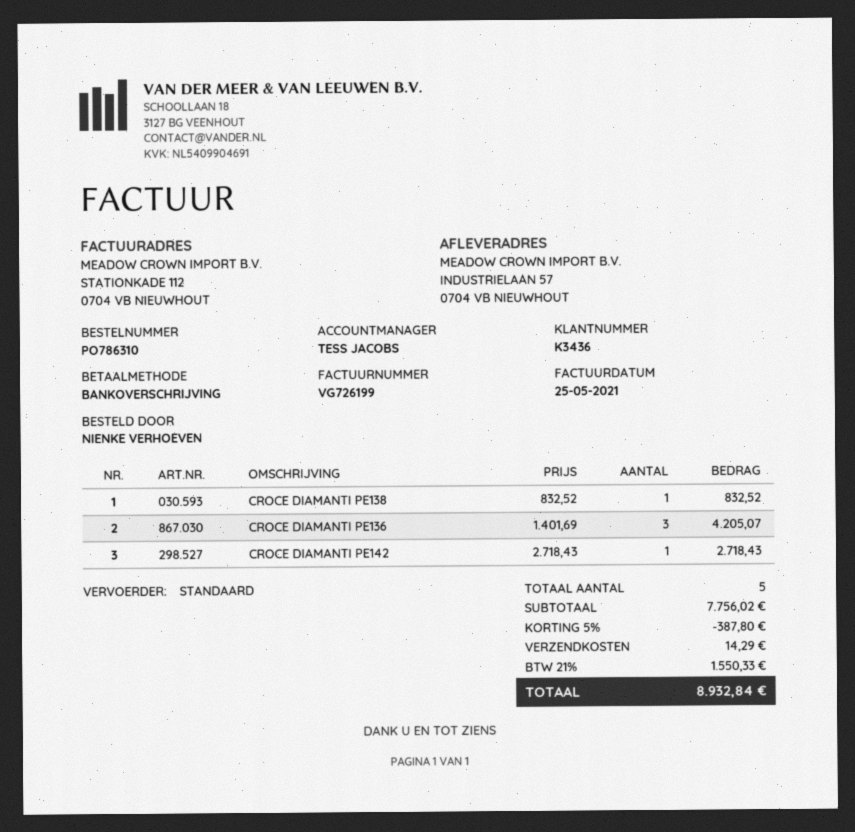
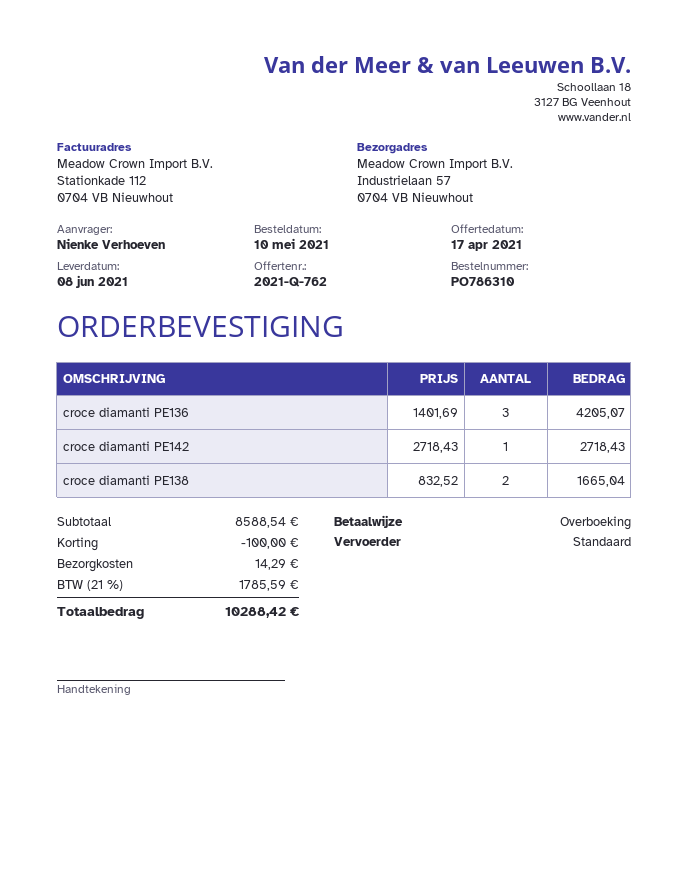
CROCE DIAMANTI PE138: 1 x 832.52 = 832.52 -> 2 x 832.52 = 1665.04
subtotal: 7756.02 -> 8588.54
discount: 387.80 -> 100.00
tax: 21% = 1550.33 -> 21% = 1785.59
total: 8932.84 -> 10288.42

